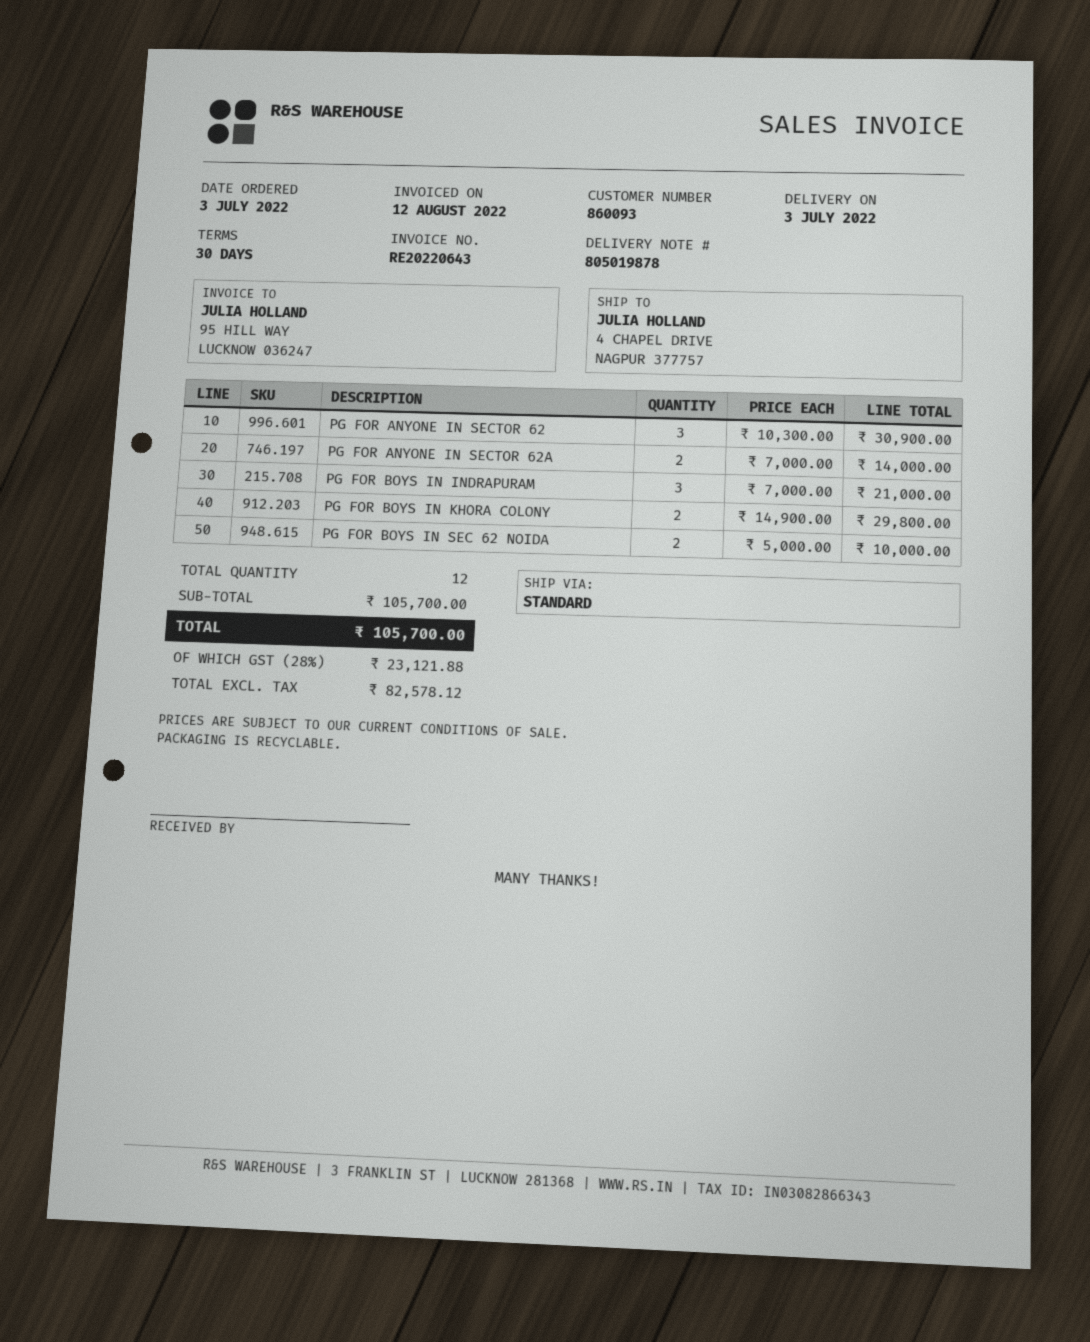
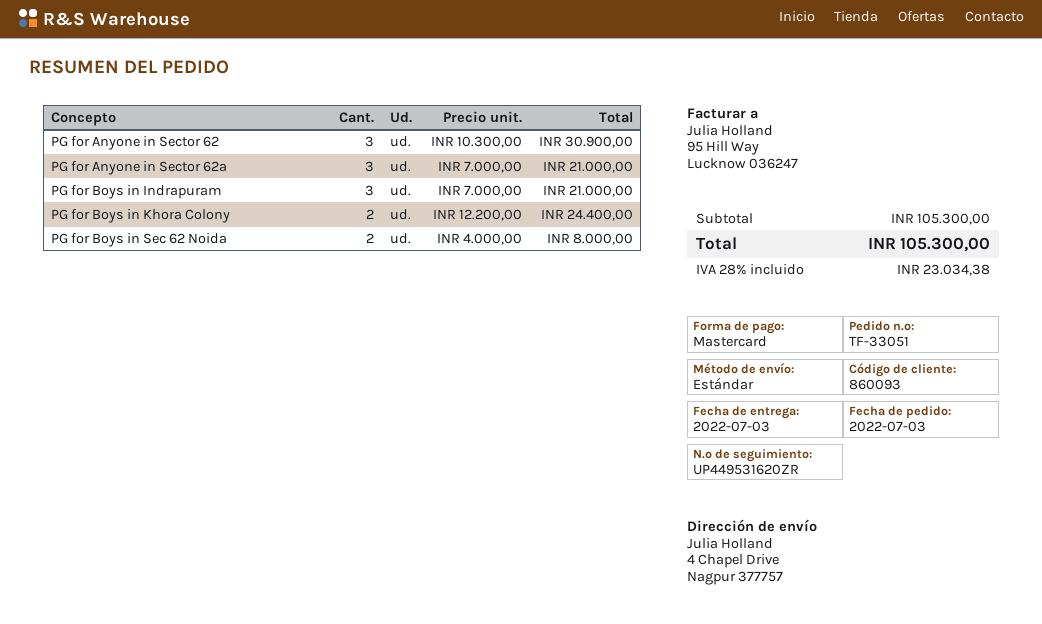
PG FOR ANYONE IN SECTOR 62A: 2 x 7000.00 = 14000.00 -> 3 x 7000.00 = 21000.00
PG FOR BOYS IN KHORA COLONY: 2 x 14900.00 = 29800.00 -> 2 x 12200.00 = 24400.00
PG FOR BOYS IN SEC 62 NOIDA: 2 x 5000.00 = 10000.00 -> 2 x 4000.00 = 8000.00
subtotal: 105700.00 -> 105300.00
tax: 28% = 23121.88 -> 28% = 23034.38
total: 105700.00 -> 105300.00

